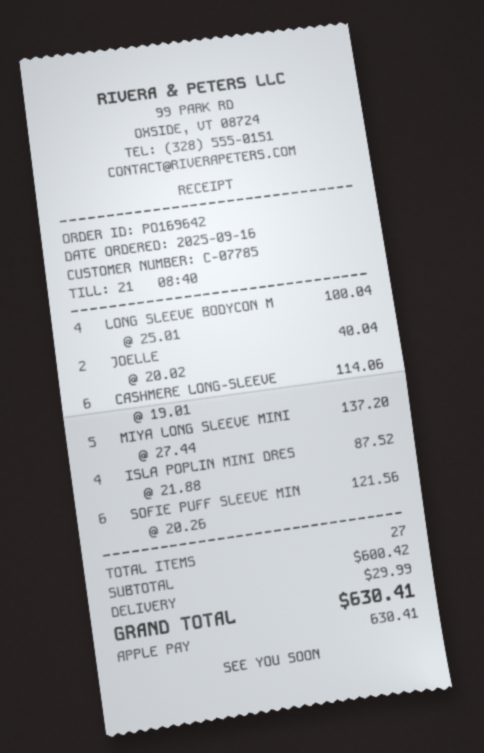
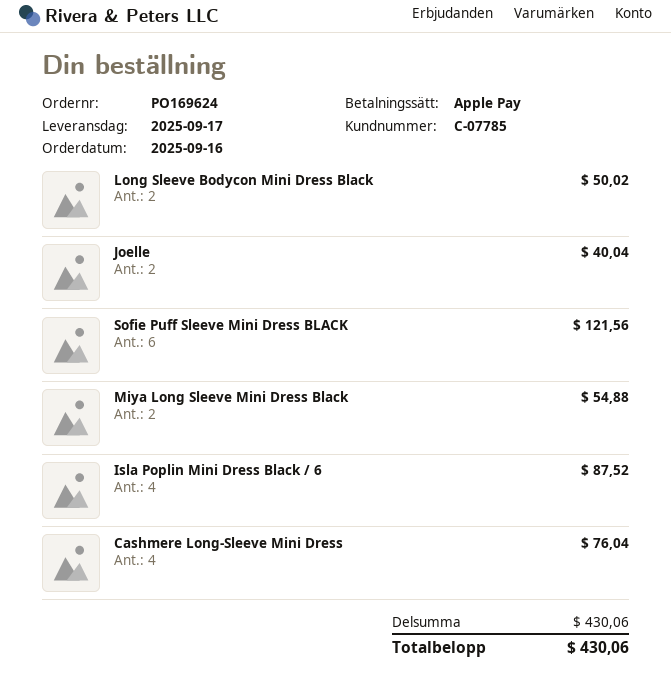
order number: PO169642 -> PO169624
LONG SLEEVE BODYCON M: 4 for 100.04 -> 2 for 50.02
CASHMERE LONG-SLEEVE: 6 for 114.06 -> 4 for 76.04
MIYA LONG SLEEVE MINI: 5 for 137.20 -> 2 for 54.88
subtotal: 600.42 -> 430.06
shipping: 29.99 -> none
total: 630.41 -> 430.06

